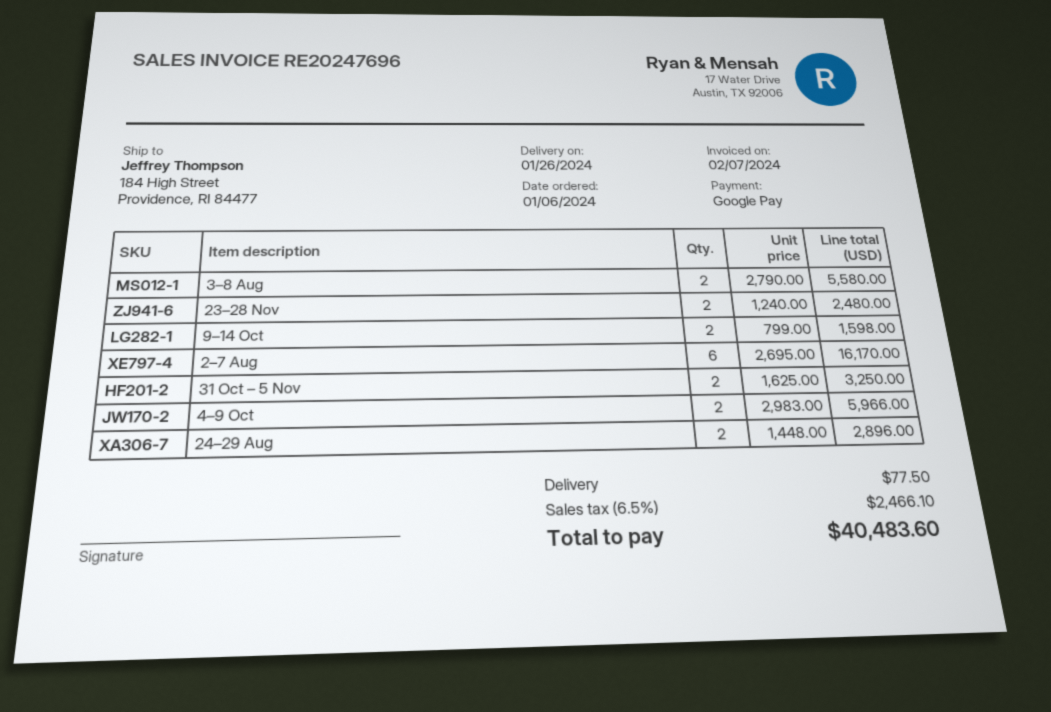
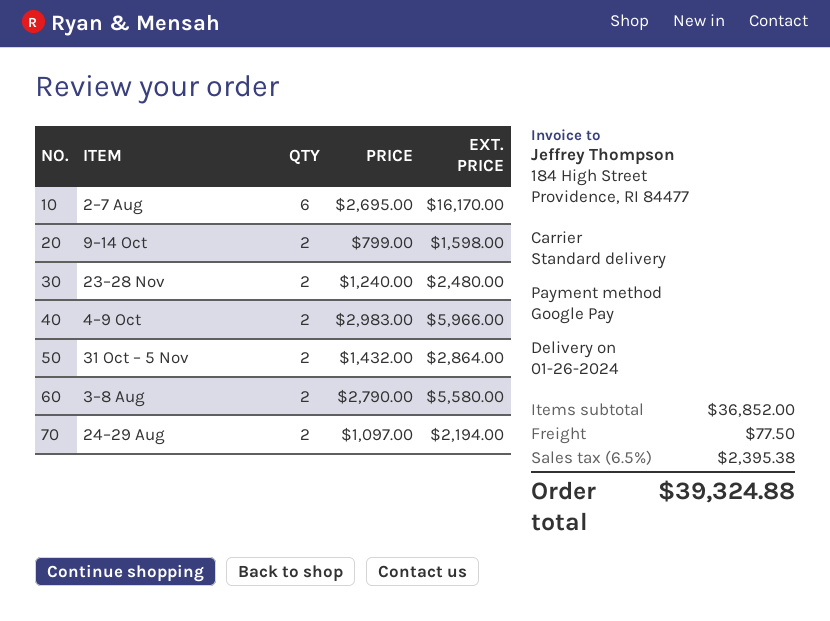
31 Oct – 5 Nov: 2 x 1625.00 = 3250.00 -> 2 x 1432.00 = 2864.00
24–29 Aug: 2 x 1448.00 = 2896.00 -> 2 x 1097.00 = 2194.00
tax: 6.5% = 2466.10 -> 6.5% = 2395.38
total: 40483.60 -> 39324.88

